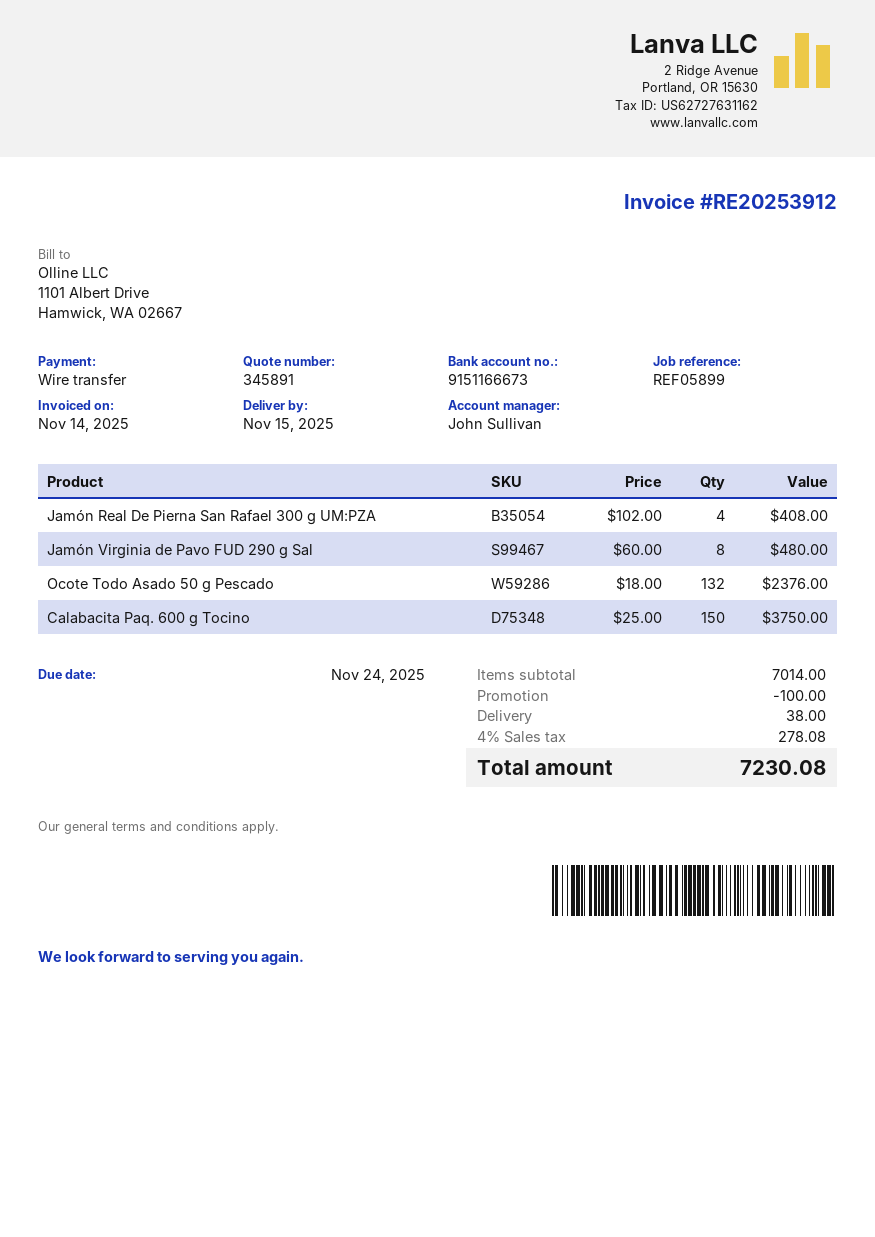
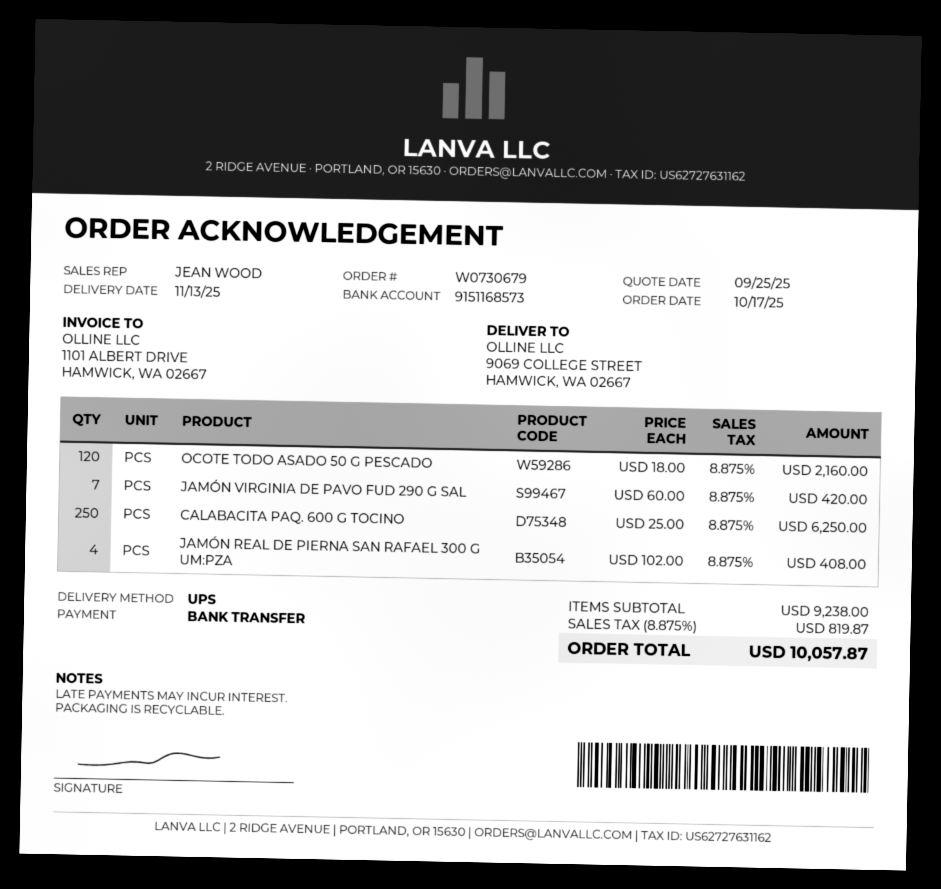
delivery date: 2025-11-15 -> 2025-11-13
sales rep: John Sullivan -> JEAN WOOD
bank account: 9151166673 -> 9151168573
Jamón Virginia de Pavo FUD 290 g Sal: 8 x 60.00 = 480.00 -> 7 x 60.00 = 420.00
Ocote Todo Asado 50 g Pescado: 132 x 18.00 = 2376.00 -> 120 x 18.00 = 2160.00
Calabacita Paq. 600 g Tocino: 150 x 25.00 = 3750.00 -> 250 x 25.00 = 6250.00
subtotal: 7014.00 -> 9238.00
discount: 100.00 -> none
shipping: 38.00 -> none
tax: 4% = 278.08 -> 8.875% = 819.87
total: 7230.08 -> 10057.87

